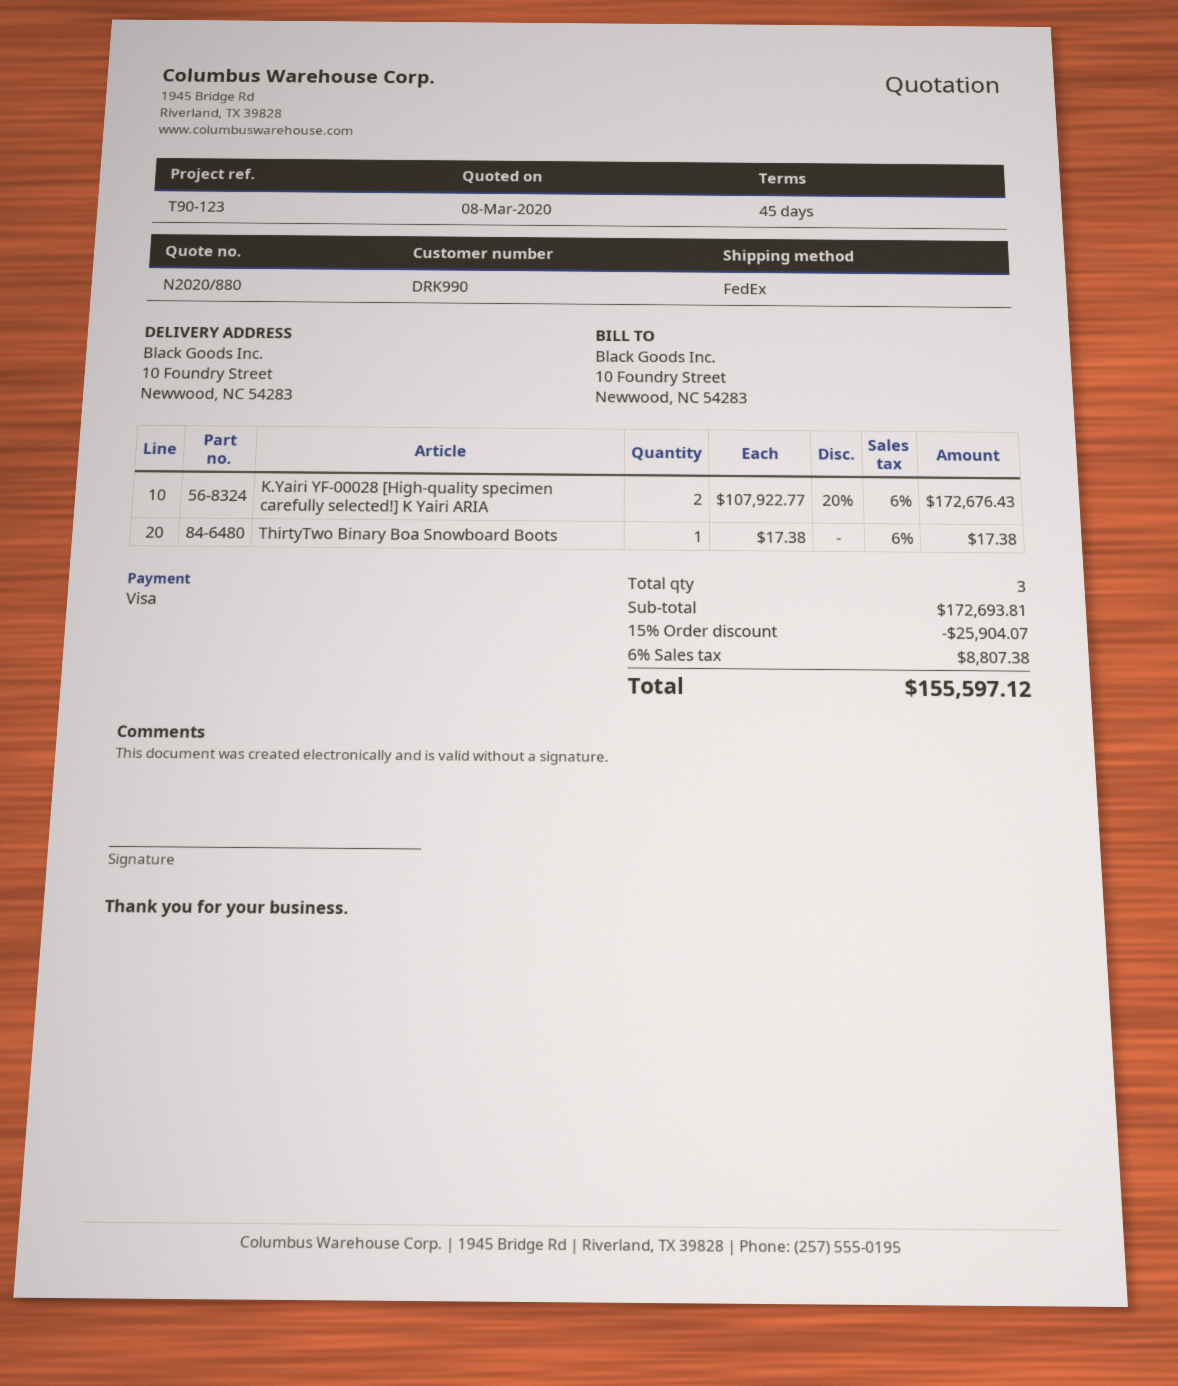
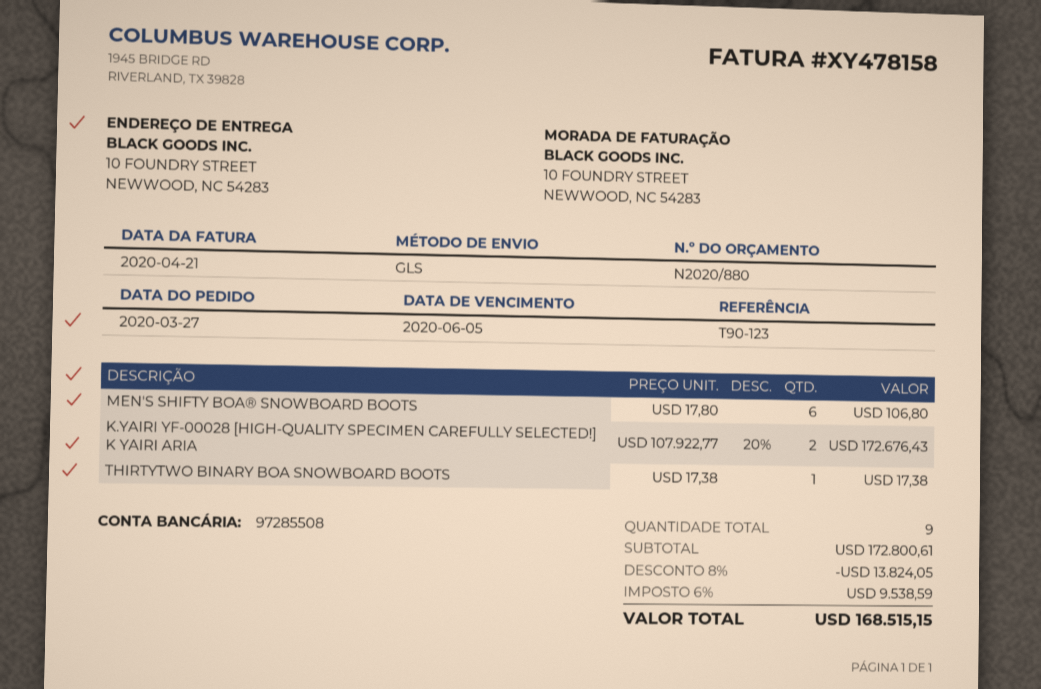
shipping method: FedEx -> GLS
MEN'S SHIFTY BOA® SNOWBOARD BOOTS: none -> 6 x 17.80 = 106.80
total quantity: 3 -> 9
subtotal: 172693.81 -> 172800.61
discount: 15% = 25904.07 -> 8% = 13824.05
tax: 6% = 8807.38 -> 6% = 9538.59
total: 155597.12 -> 168515.15

